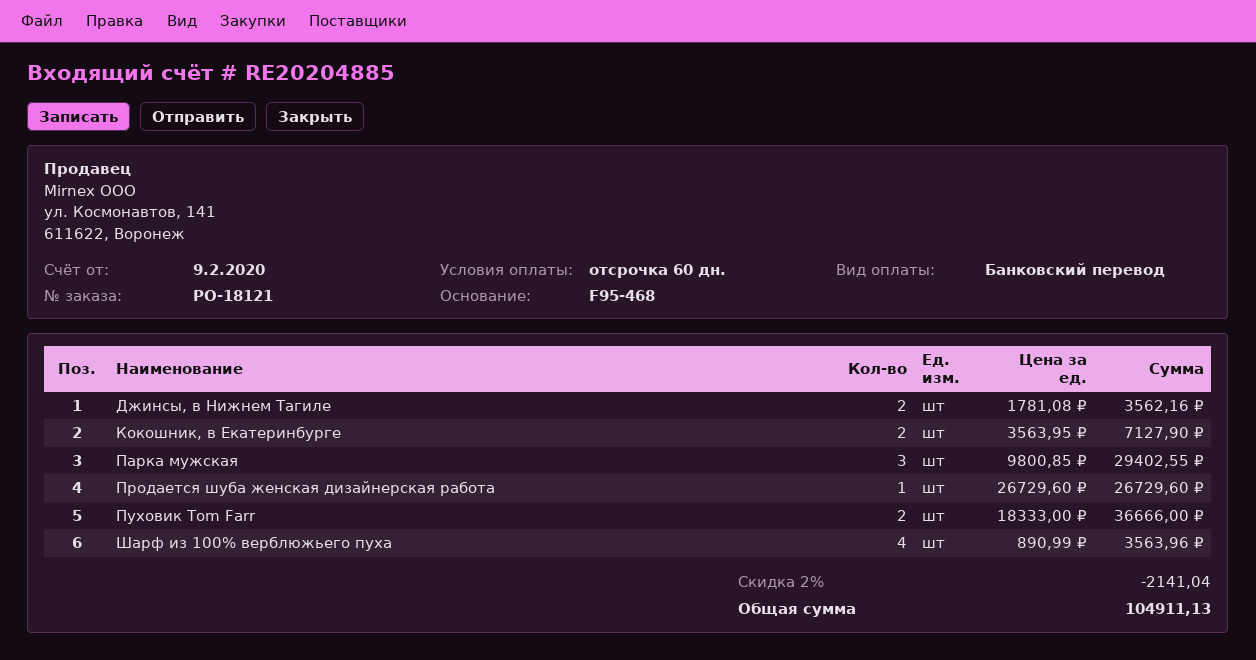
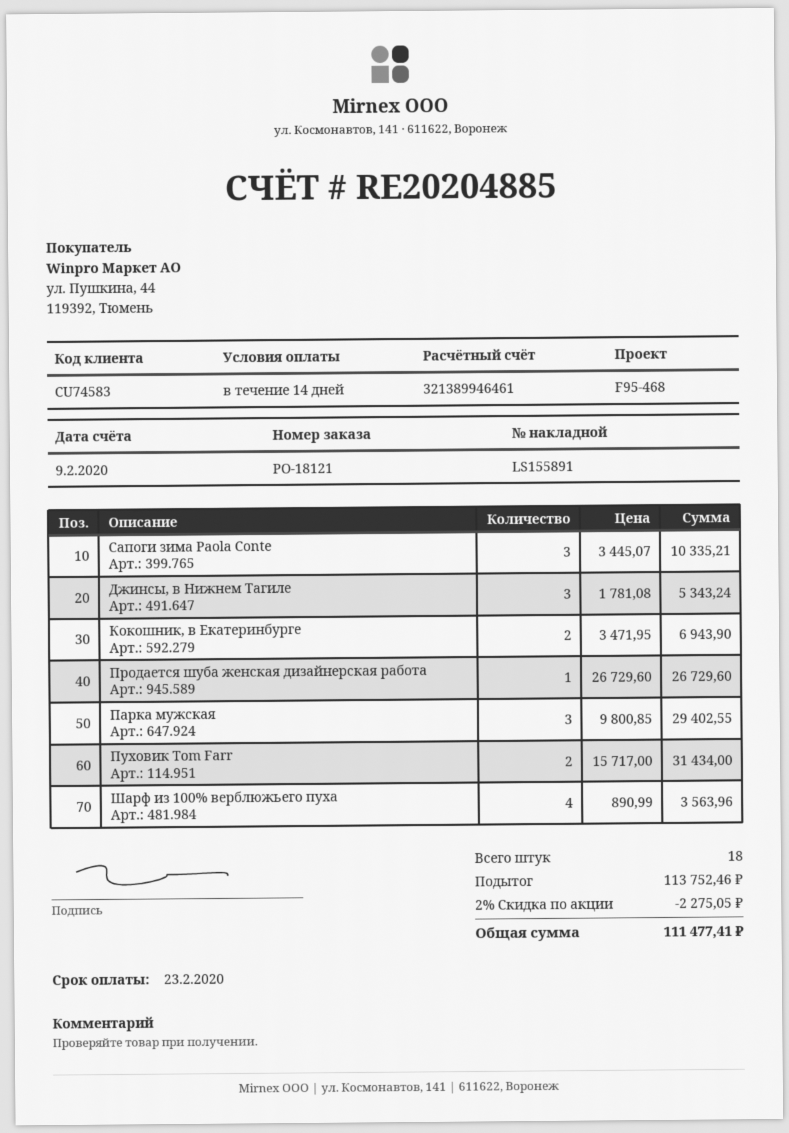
payment terms: 60 days -> 14 days
Джинсы, в Нижнем Тагиле: 2 x 1781.08 = 3562.16 -> 3 x 1781.08 = 5343.24
Кокошник, в Екатеринбурге: 2 x 3563.95 = 7127.90 -> 2 x 3471.95 = 6943.90
Пуховик Tom Farr: 2 x 18333.00 = 36666.00 -> 2 x 15717.00 = 31434.00
Сапоги зима Paola Conte: none -> 3 x 3445.07 = 10335.21
discount: 2% = 2141.04 -> 2% = 2275.05
total: 104911.13 -> 111477.41

